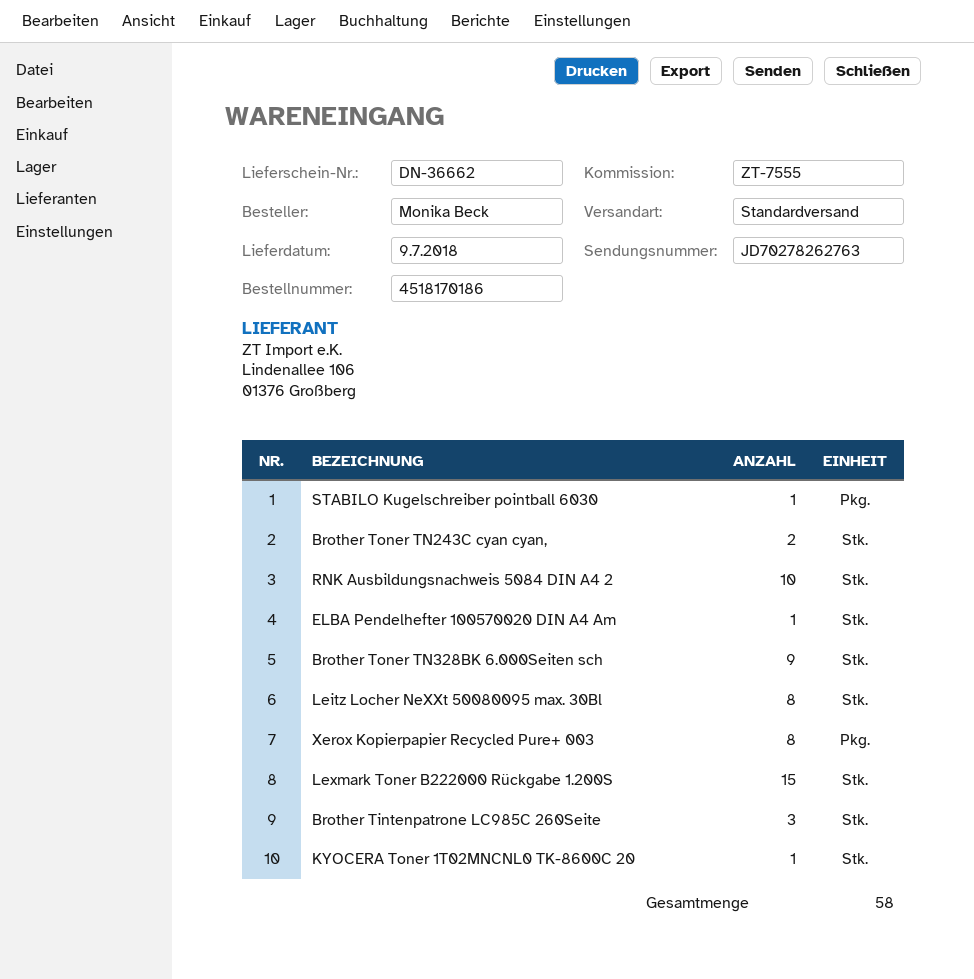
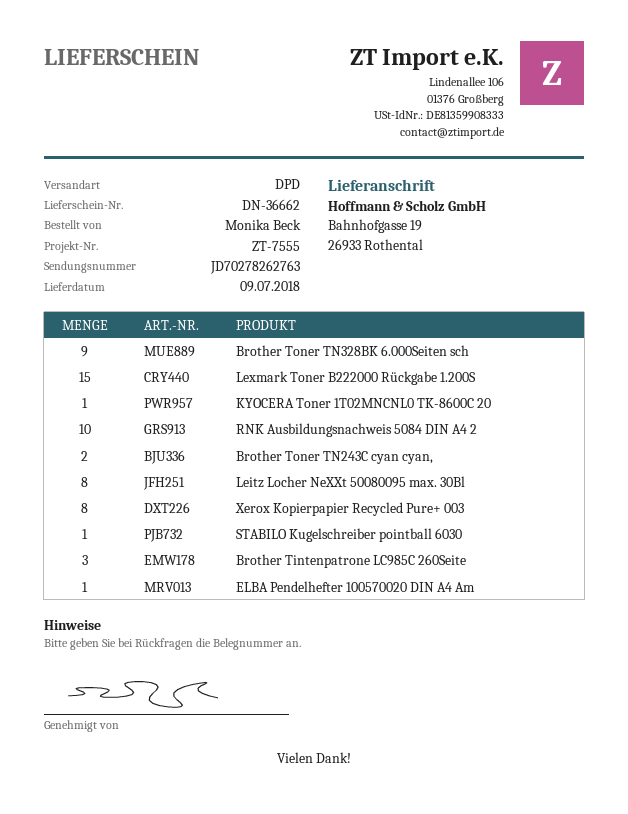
shipping method: standard -> DPD

